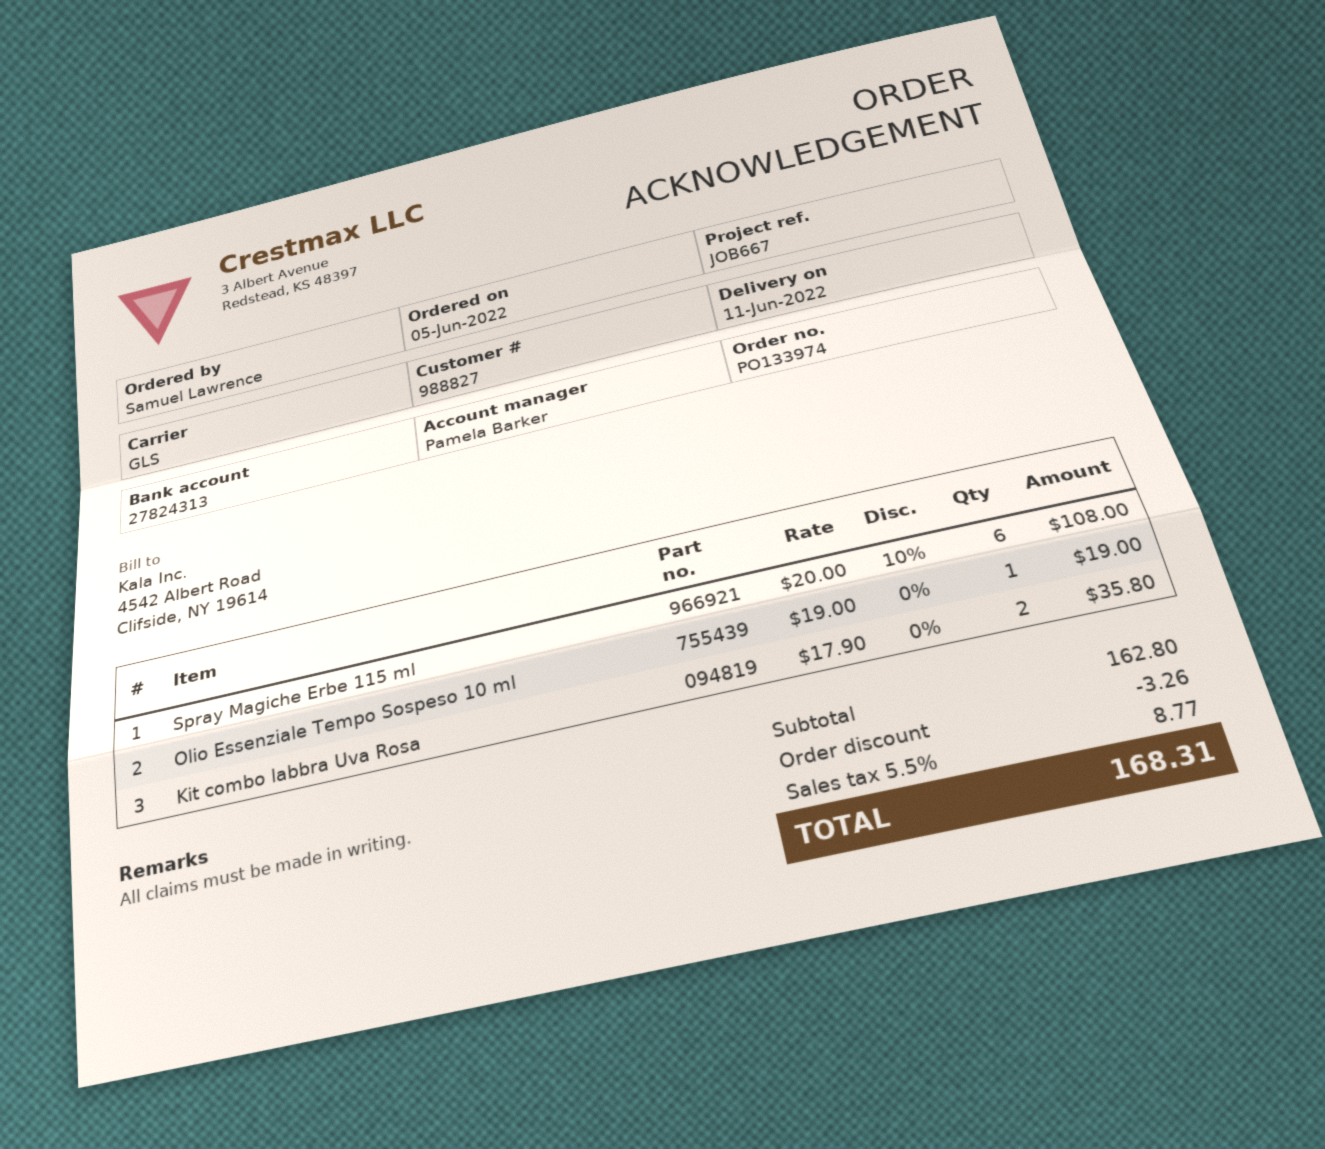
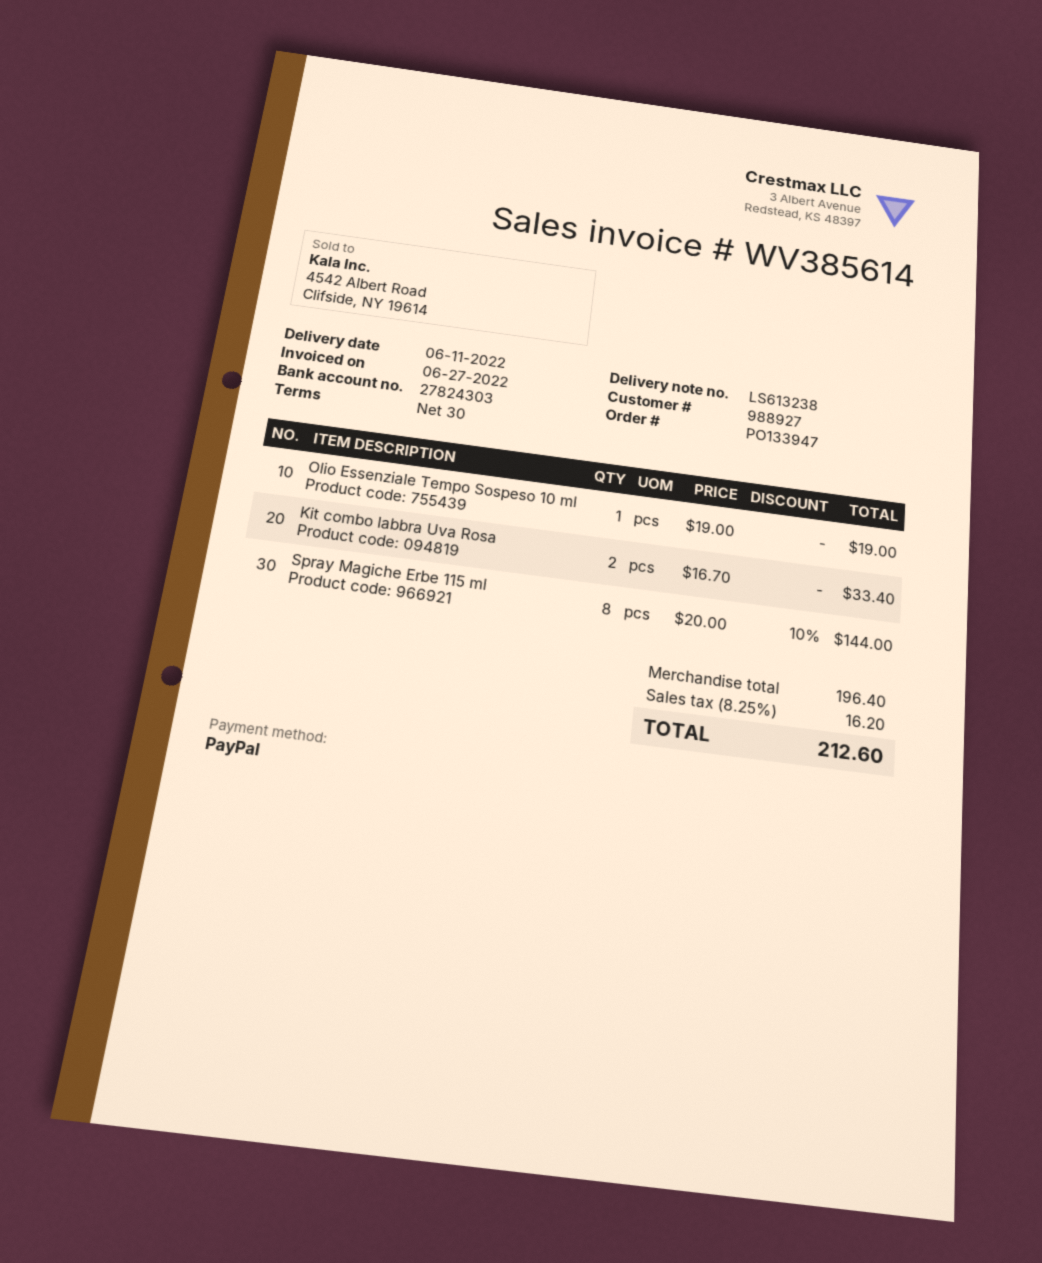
order number: PO133974 -> PO133947
customer number: 988827 -> 988927
bank account: 27824313 -> 27824303
Spray Magiche Erbe 115 ml: 6 x 20.00 - 10% = 108.00 -> 8 x 20.00 - 10% = 144.00
Kit combo labbra Uva Rosa: 2 x 17.90 = 35.80 -> 2 x 16.70 = 33.40
subtotal: 162.80 -> 196.40
discount: 3.26 -> none
tax: 5.5% = 8.77 -> 8.25% = 16.20
total: 168.31 -> 212.60

